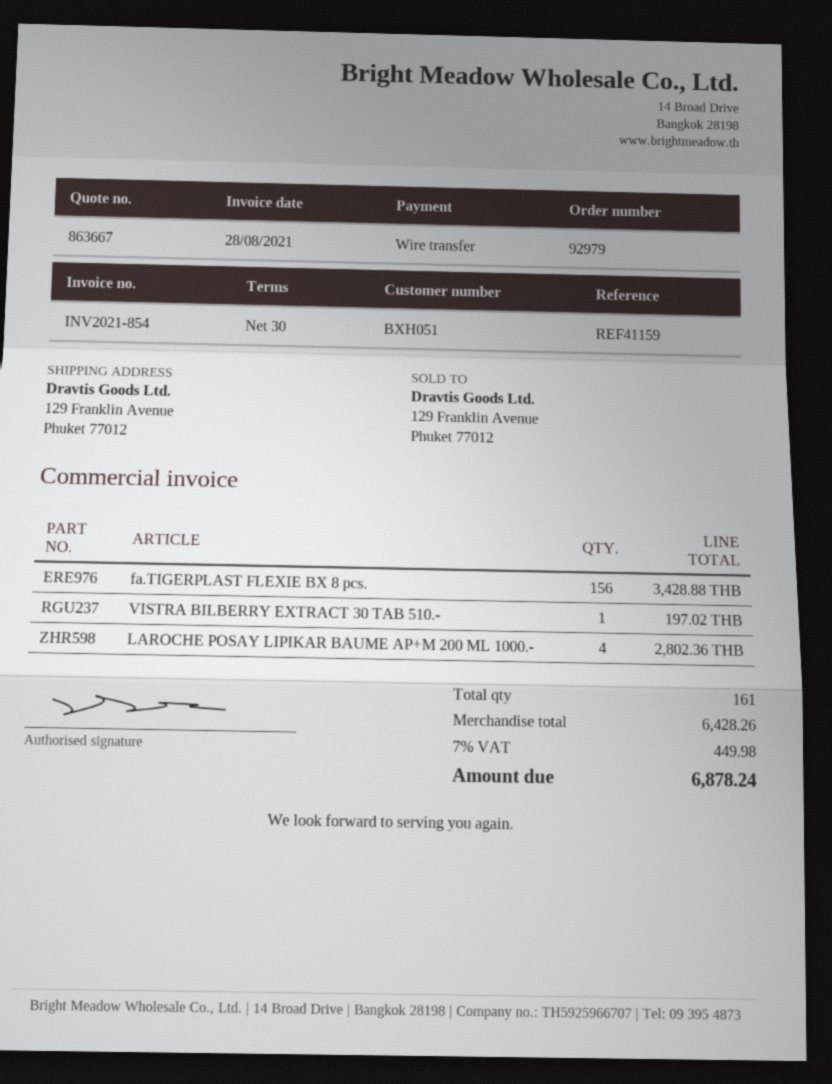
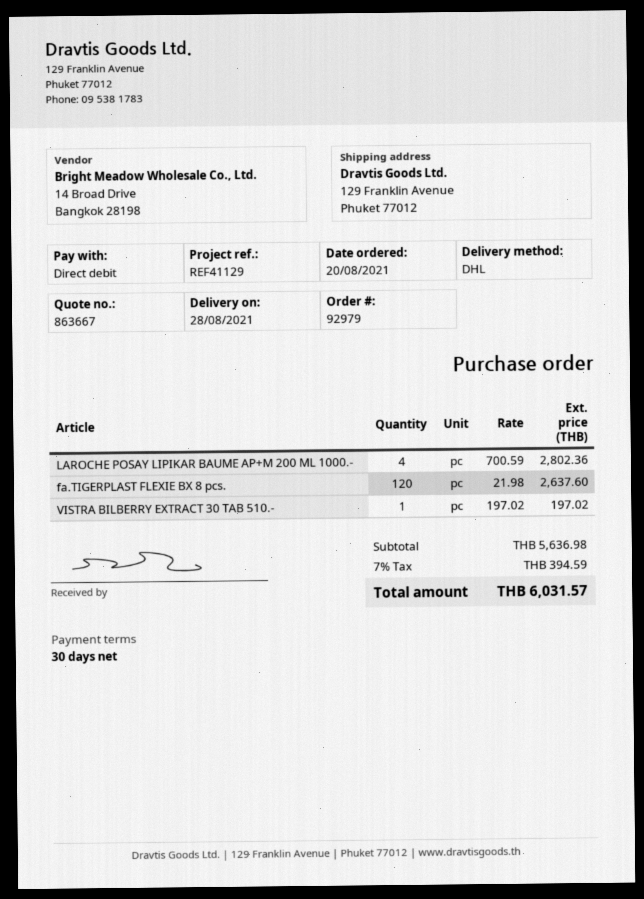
reference: REF41159 -> REF41129
payment method: bank transfer -> direct debit
fa.TIGERPLAST FLEXIE BX 8 pcs.: 156 for 3428.88 -> 120 for 2637.60
subtotal: 6428.26 -> 5636.98
tax: 7% = 449.98 -> 7% = 394.59
total: 6878.24 -> 6031.57

